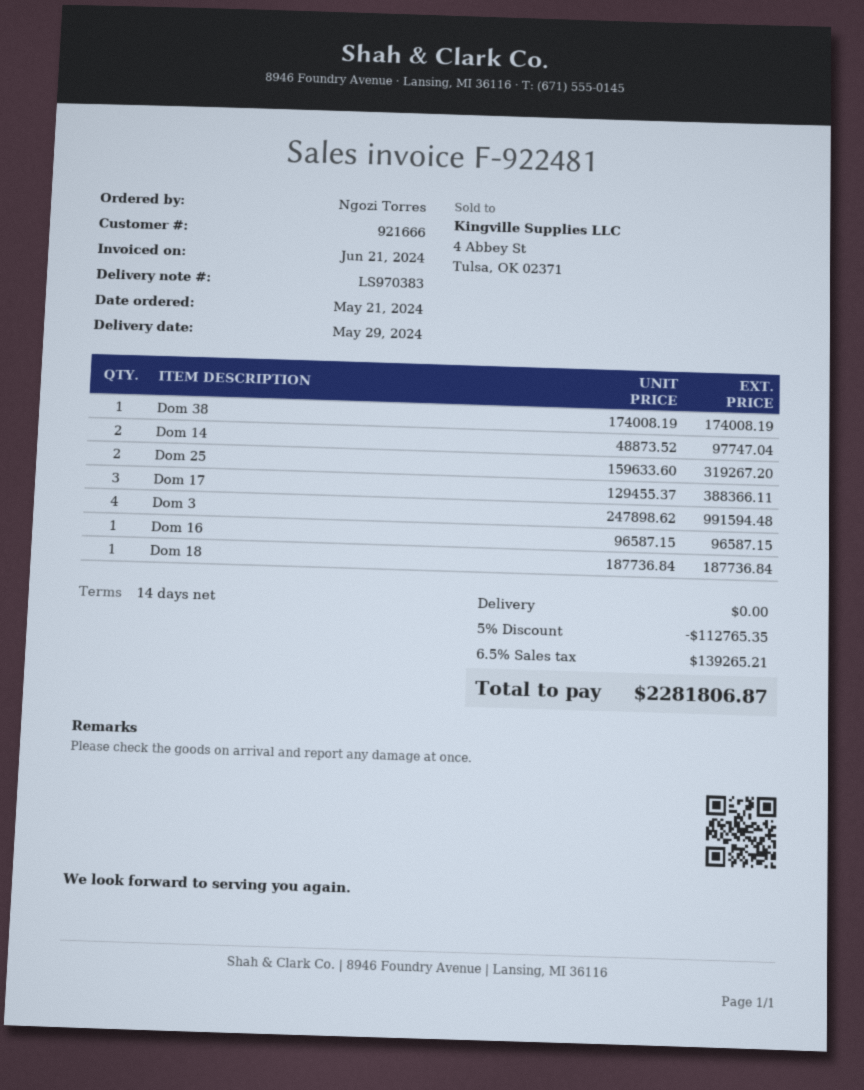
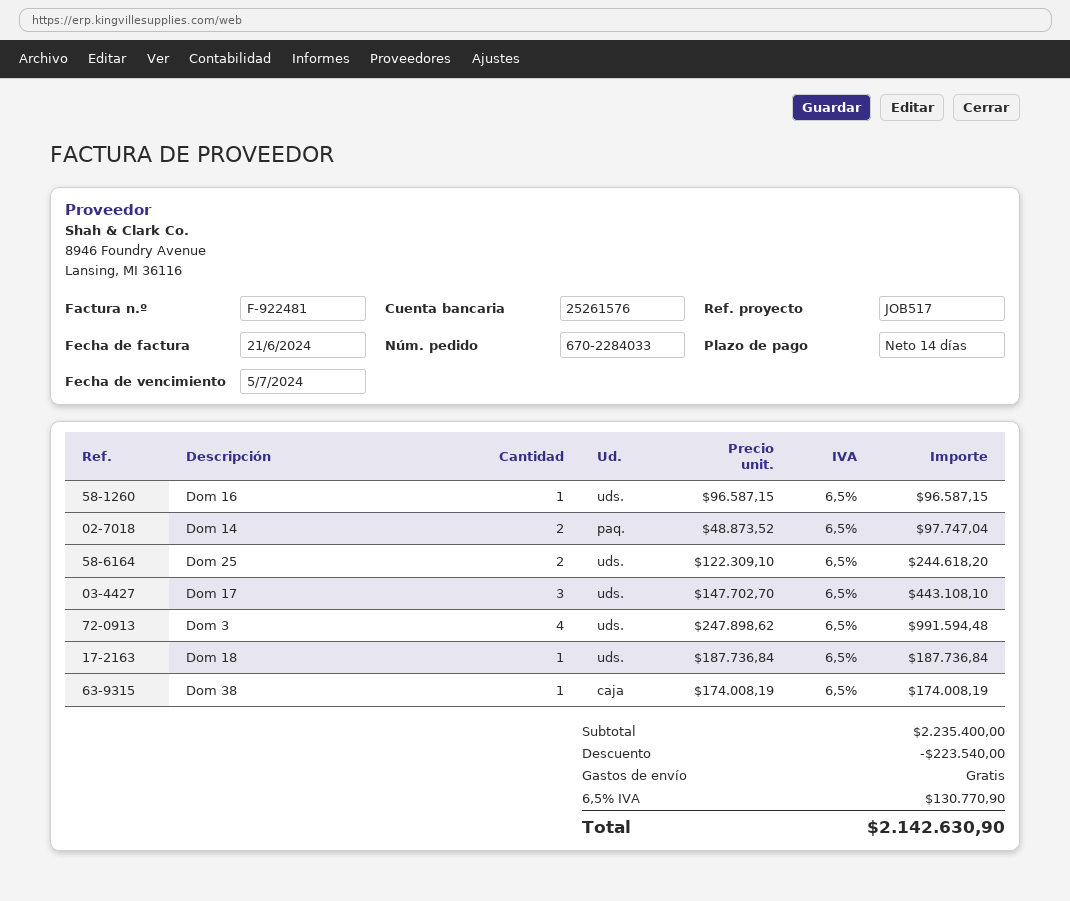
Dom 25: 2 x 159633.60 = 319267.20 -> 2 x 122309.10 = 244618.20
Dom 17: 3 x 129455.37 = 388366.11 -> 3 x 147702.70 = 443108.10
discount: 112765.35 -> 223540.00
tax: 6.5% = 139265.21 -> 6.5% = 130770.90
total: 2281806.87 -> 2142630.90

